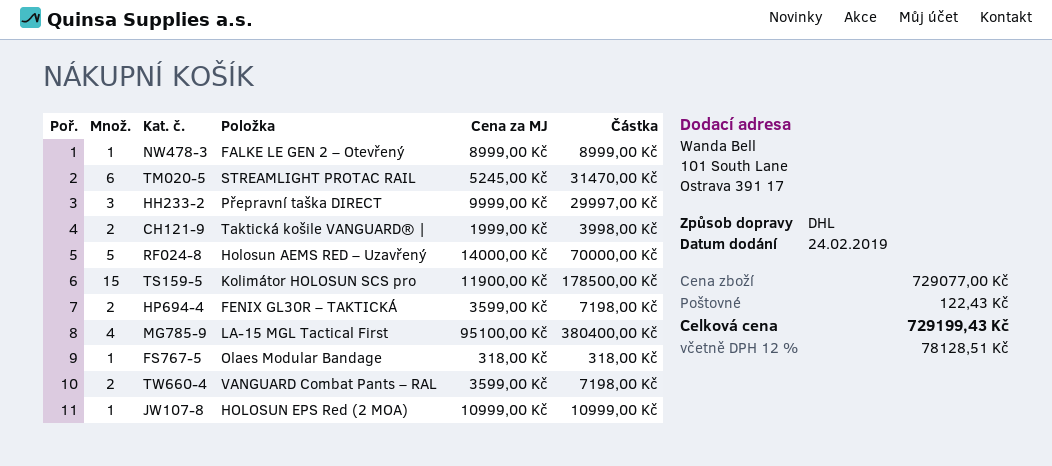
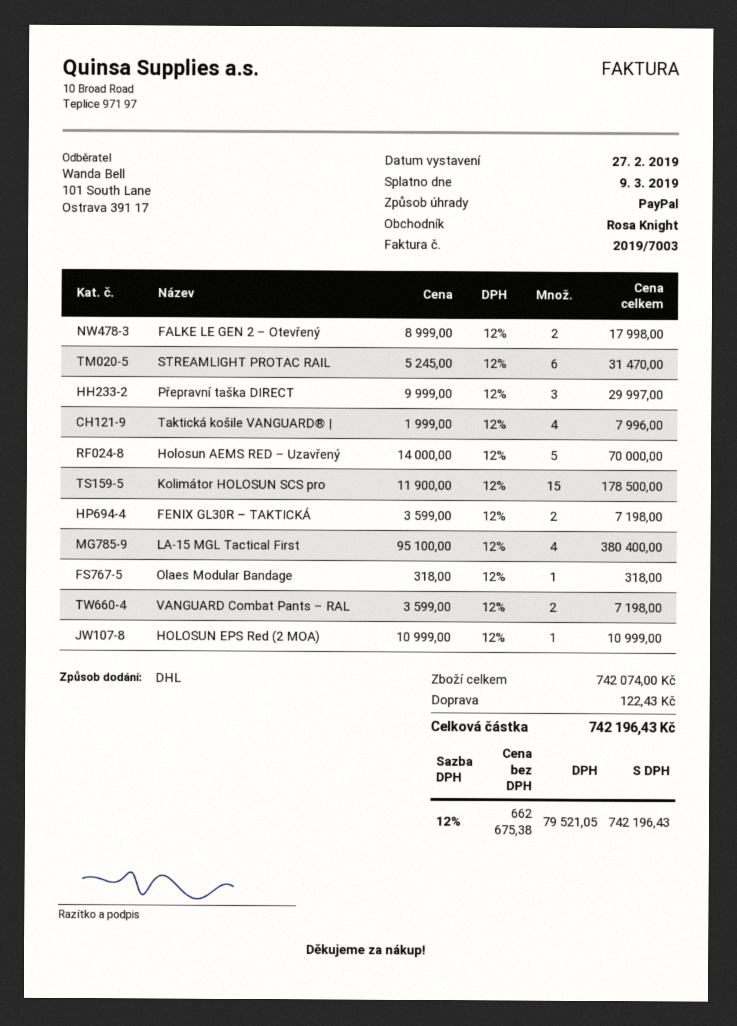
FALKE LE GEN 2 – Otevřený: 1 x 8999.00 = 8999.00 -> 2 x 8999.00 = 17998.00
Taktická košile VANGUARD® |: 2 x 1999.00 = 3998.00 -> 4 x 1999.00 = 7996.00
subtotal: 729077.00 -> 742074.00
tax: 12% = 78128.51 -> 12% = 79521.05
total: 729199.43 -> 742196.43

